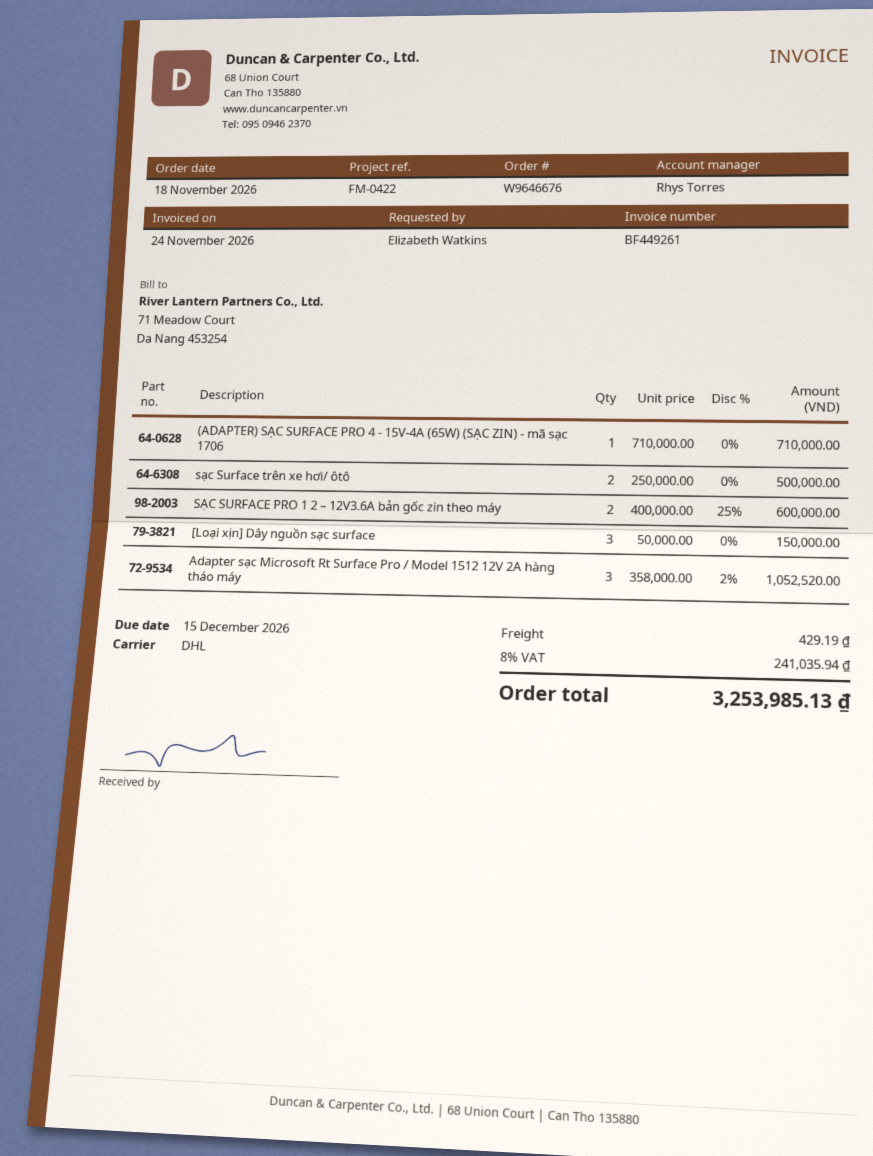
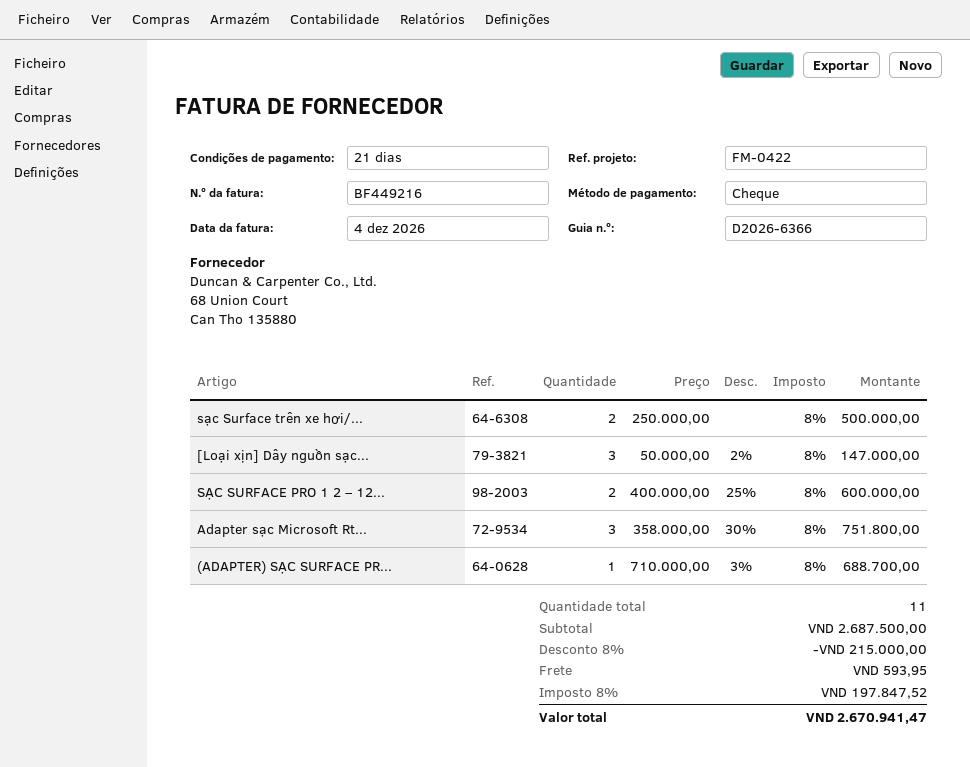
invoice number: BF449261 -> BF449216
invoice date: 2026-11-24 -> 2026-12-04
(ADAPTER) SẠC SURFACE PRO 4 - 15V-4A (65W) (SẠC ZIN) - mã sạc 1706: 1 x 710000.00 = 710000.00 -> 1 x 710000.00 - 3% = 688700.00
[Loại xịn] Dây nguồn sạc surface: 3 x 50000.00 = 150000.00 -> 3 x 50000.00 - 2% = 147000.00
Adapter sạc Microsoft Rt Surface Pro / Model 1512 12V 2A hàng tháo máy: 3 x 358000.00 - 2% = 1052520.00 -> 3 x 358000.00 - 30% = 751800.00
discount: none -> 8% = 215000.00
shipping: 429.19 -> 593.95
tax: 8% = 241035.94 -> 8% = 197847.52
total: 3253985.13 -> 2670941.47

